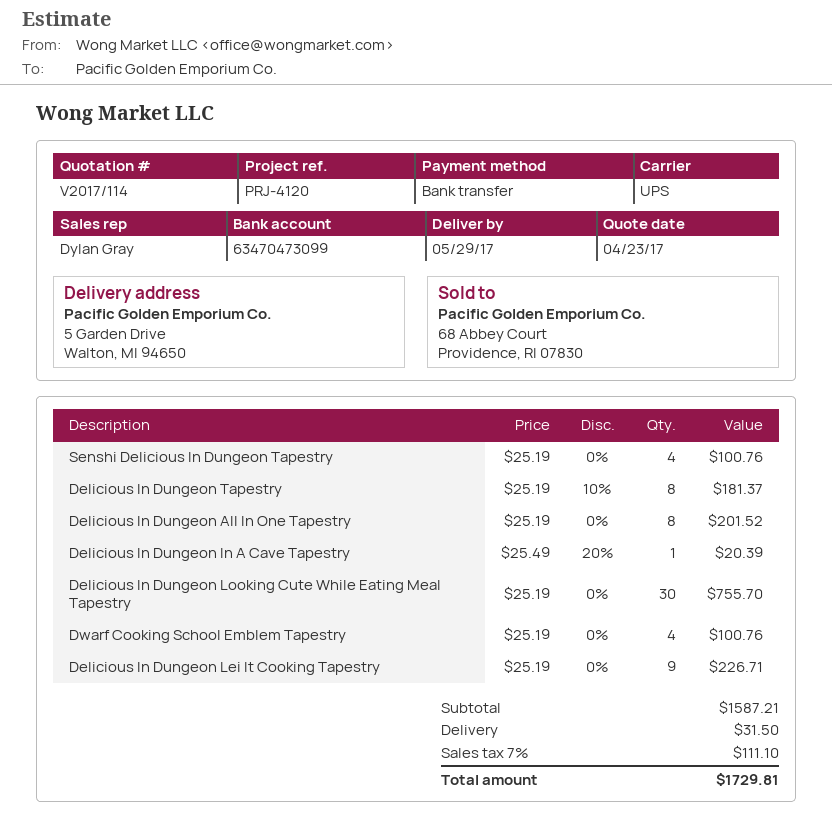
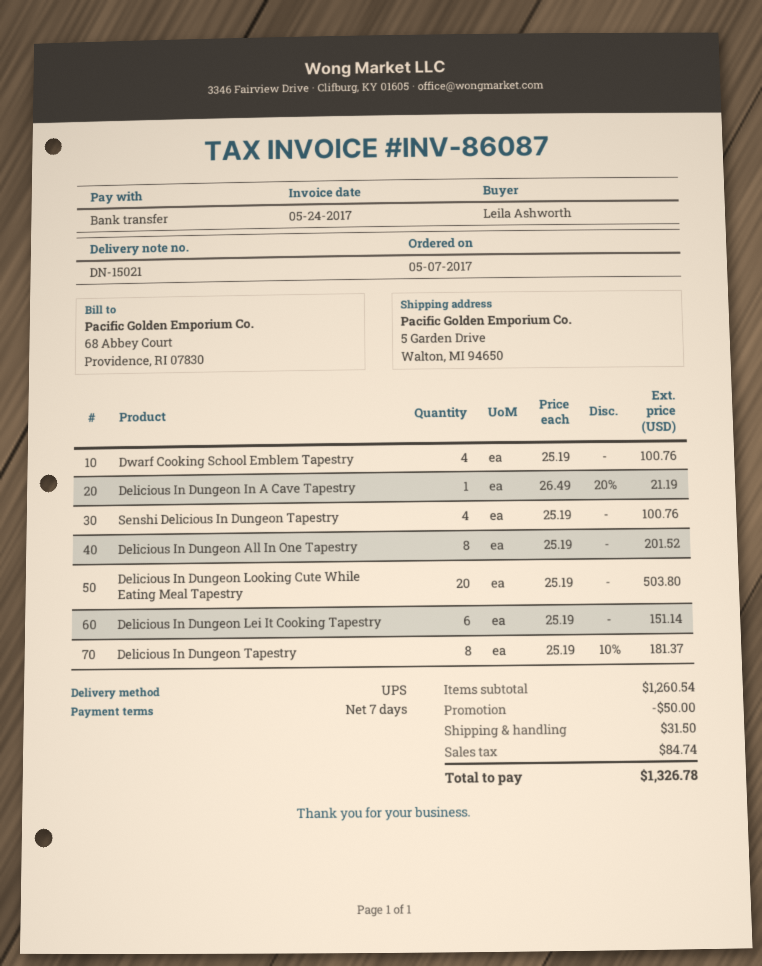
Delicious In Dungeon In A Cave Tapestry: 1 x 25.49 - 20% = 20.39 -> 1 x 26.49 - 20% = 21.19
Delicious In Dungeon Looking Cute While Eating Meal Tapestry: 30 x 25.19 = 755.70 -> 20 x 25.19 = 503.80
Delicious In Dungeon Lei It Cooking Tapestry: 9 x 25.19 = 226.71 -> 6 x 25.19 = 151.14
subtotal: 1587.21 -> 1260.54
discount: none -> 50.00
tax: 111.10 -> 84.74
total: 1729.81 -> 1326.78

